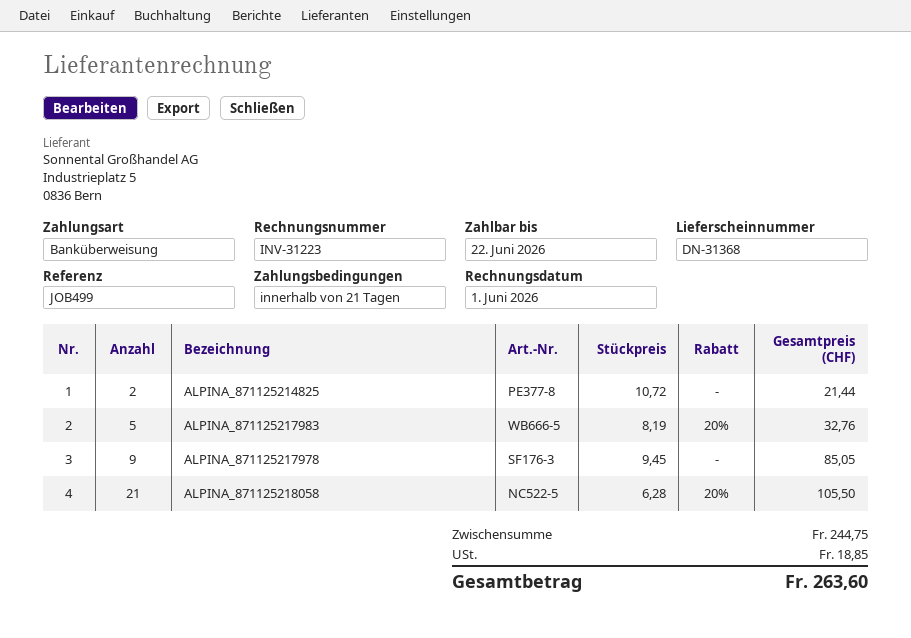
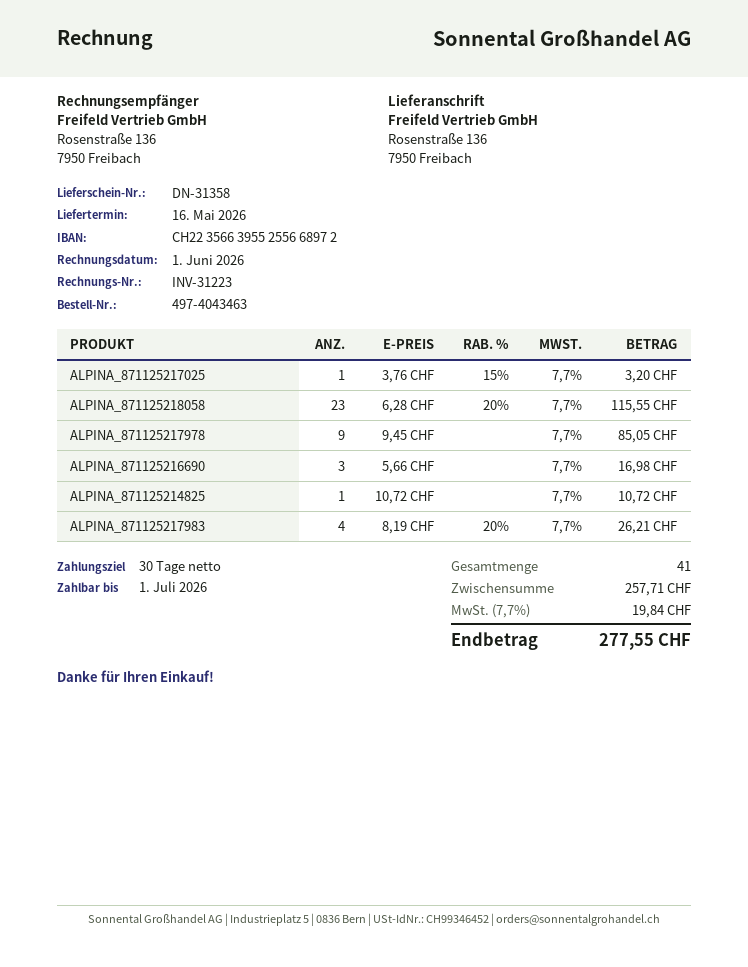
delivery note number: DN-31368 -> DN-31358
payment terms: 21 days -> 30 days
due date: 2026-06-22 -> 2026-07-01
ALPINA_871125214825: 2 x 10.72 = 21.44 -> 1 x 10.72 = 10.72
ALPINA_871125217983: 5 x 8.19 - 20% = 32.76 -> 4 x 8.19 - 20% = 26.21
ALPINA_871125218058: 21 x 6.28 - 20% = 105.50 -> 23 x 6.28 - 20% = 115.55
ALPINA_871125217025: none -> 1 x 3.76 - 15% = 3.20
ALPINA_871125216690: none -> 3 x 5.66 = 16.98
subtotal: 244.75 -> 257.71
tax: 18.85 -> 19.84
total: 263.60 -> 277.55

